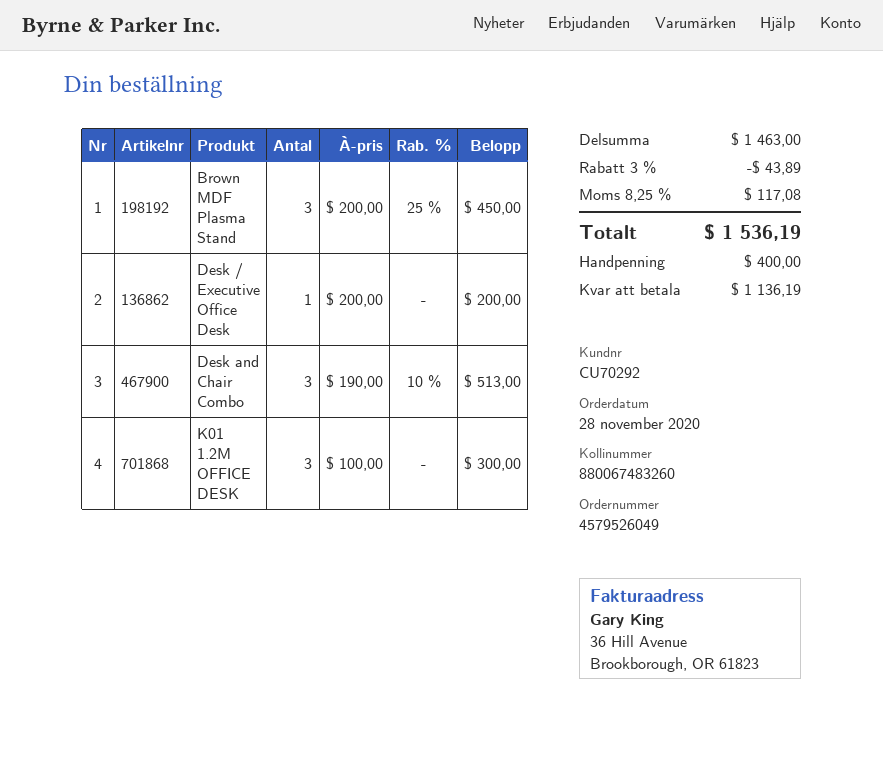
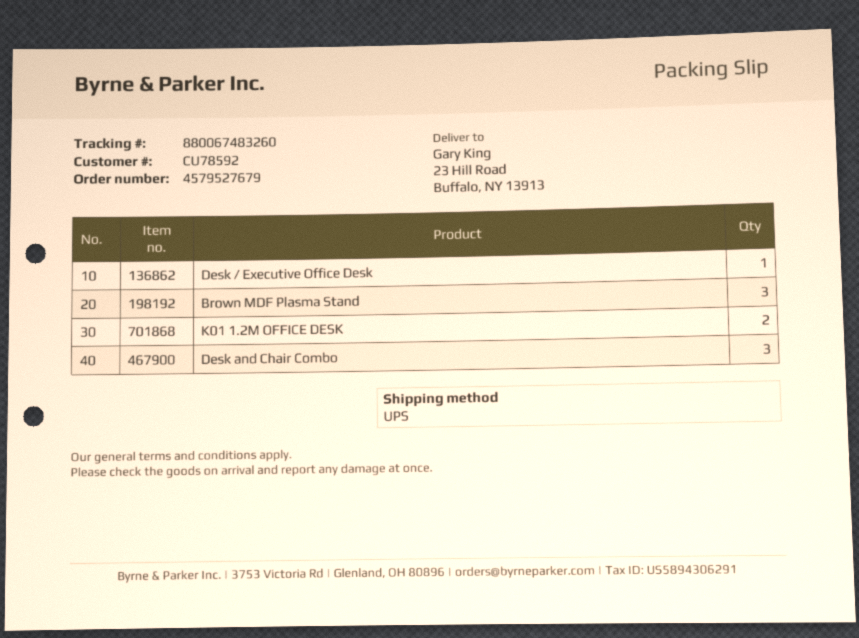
order number: 4579526049 -> 4579527679
customer number: CU70292 -> CU78592
K01 1.2M OFFICE DESK: 3 -> 2

